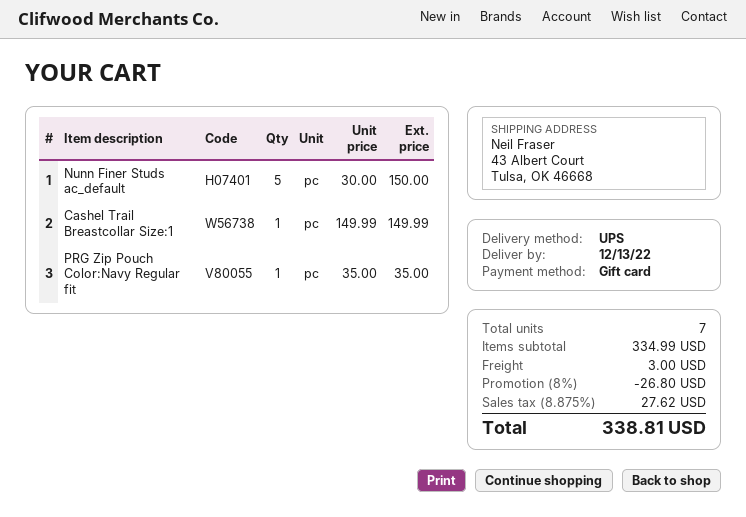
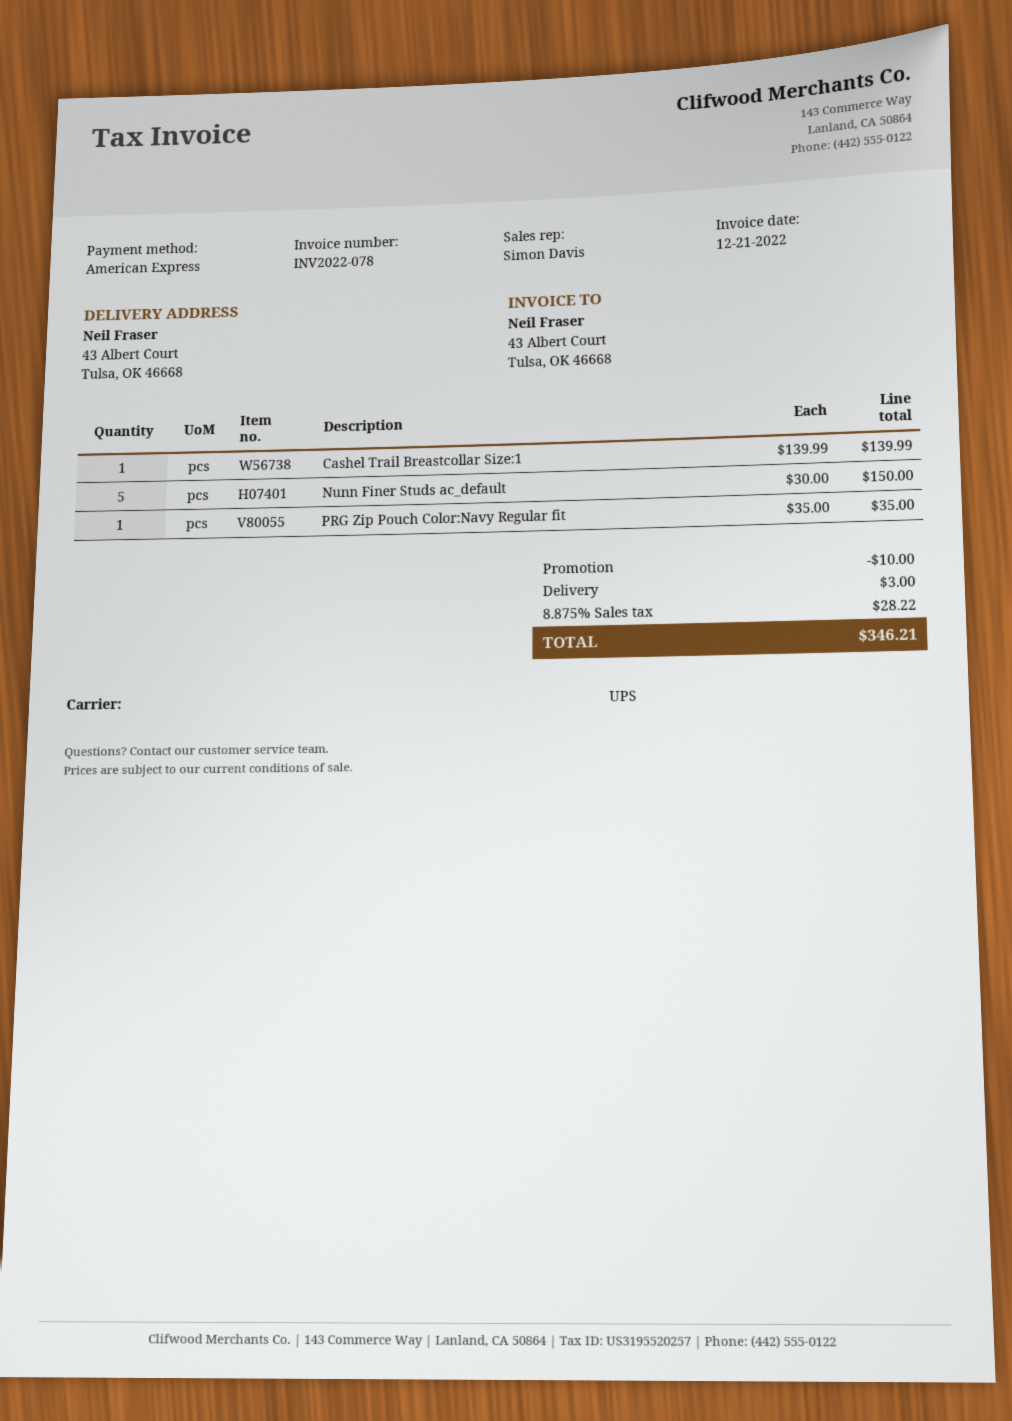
payment method: gift card -> American Express
Cashel Trail Breastcollar Size:1: 1 x 149.99 = 149.99 -> 1 x 139.99 = 139.99
discount: 26.80 -> 10.00
tax: 8.875% = 27.62 -> 8.875% = 28.22
total: 338.81 -> 346.21

